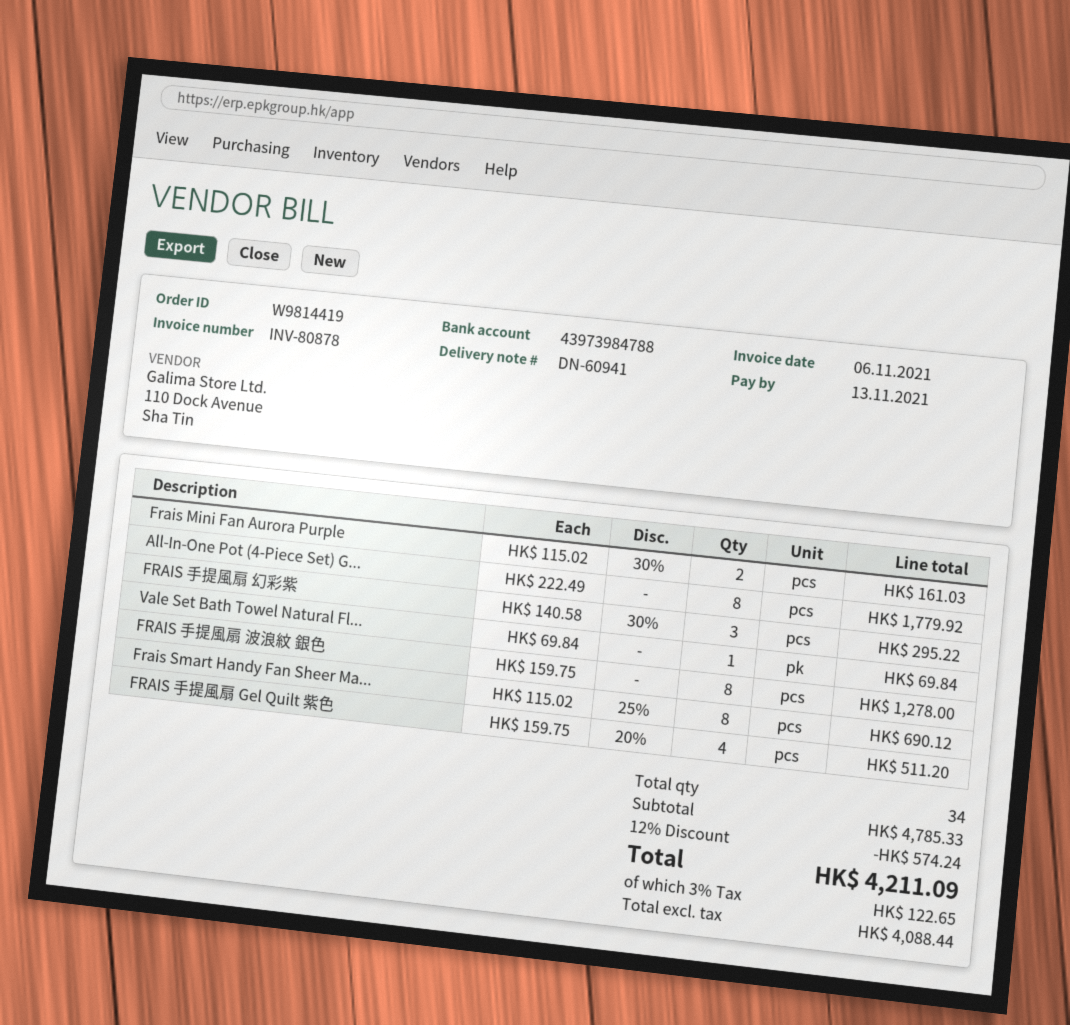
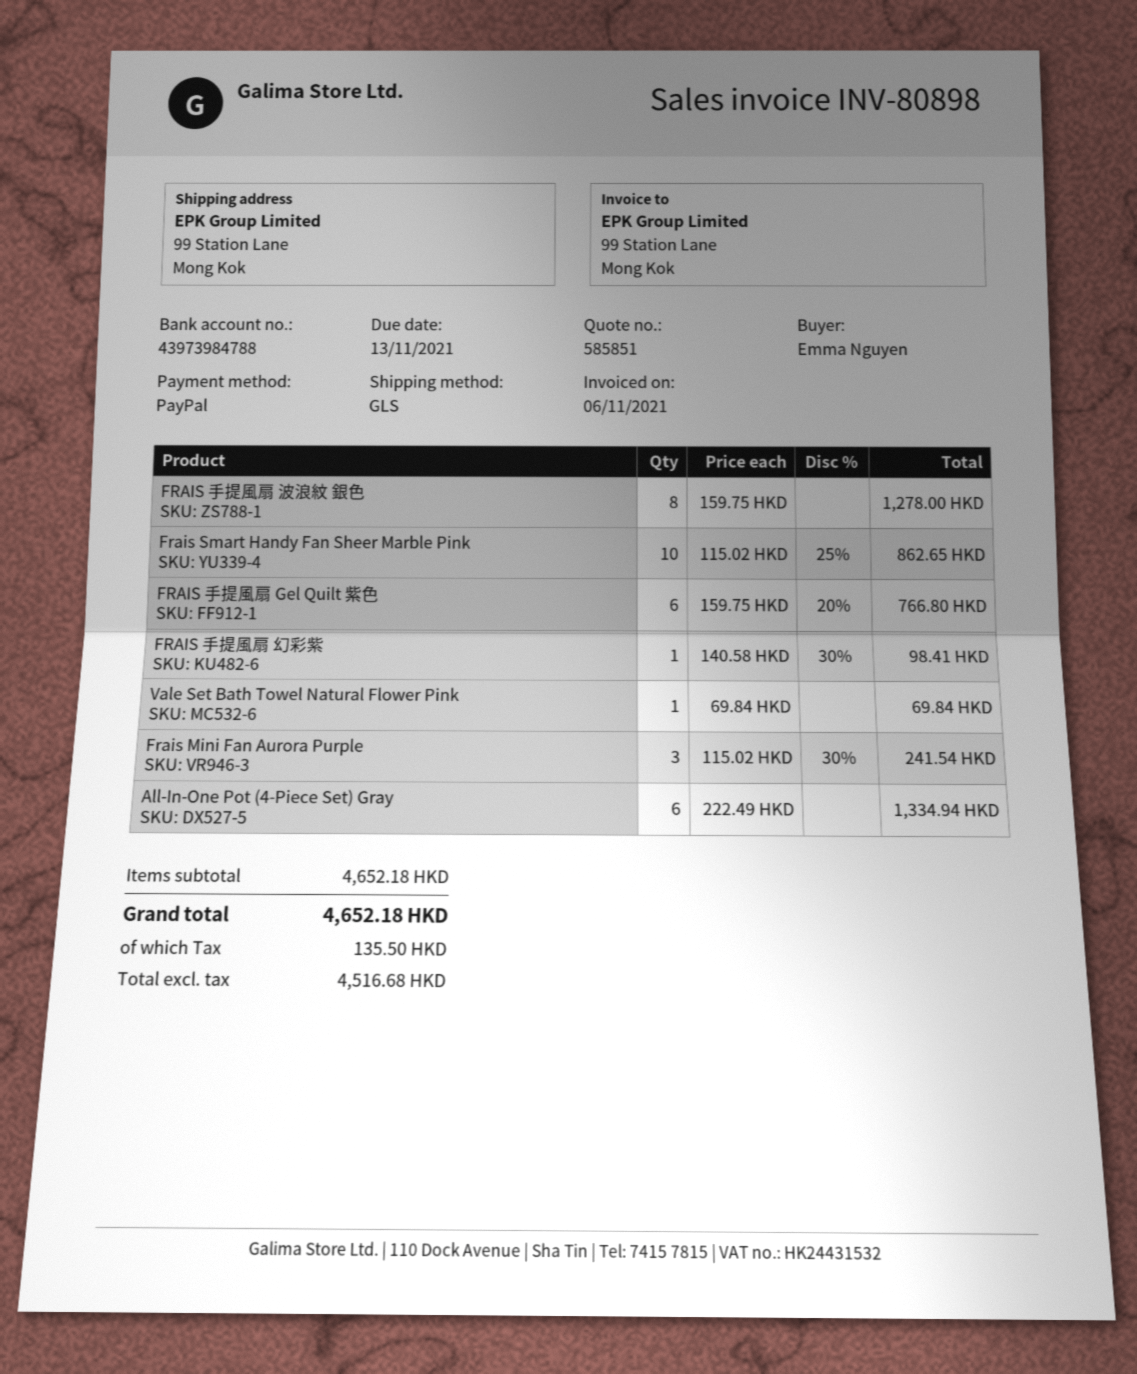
invoice number: INV-80878 -> INV-80898
Frais Mini Fan Aurora Purple: 2 x 115.02 - 30% = 161.03 -> 3 x 115.02 - 30% = 241.54
All-In-One Pot (4-Piece Set) G...: 8 x 222.49 = 1779.92 -> 6 x 222.49 = 1334.94
FRAIS 手提風扇 幻彩紫: 3 x 140.58 - 30% = 295.22 -> 1 x 140.58 - 30% = 98.41
Frais Smart Handy Fan Sheer Ma...: 8 x 115.02 - 25% = 690.12 -> 10 x 115.02 - 25% = 862.65
FRAIS 手提風扇 Gel Quilt 紫色: 4 x 159.75 - 20% = 511.20 -> 6 x 159.75 - 20% = 766.80
subtotal: 4785.33 -> 4652.18
discount: 12% = 574.24 -> none
net: 4088.44 -> 4516.68
tax: 122.65 -> 135.50
total: 4211.09 -> 4652.18

